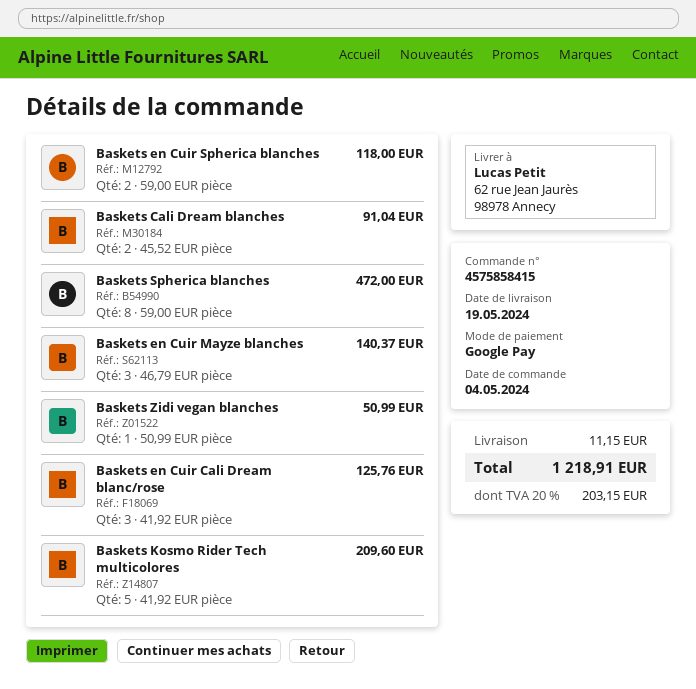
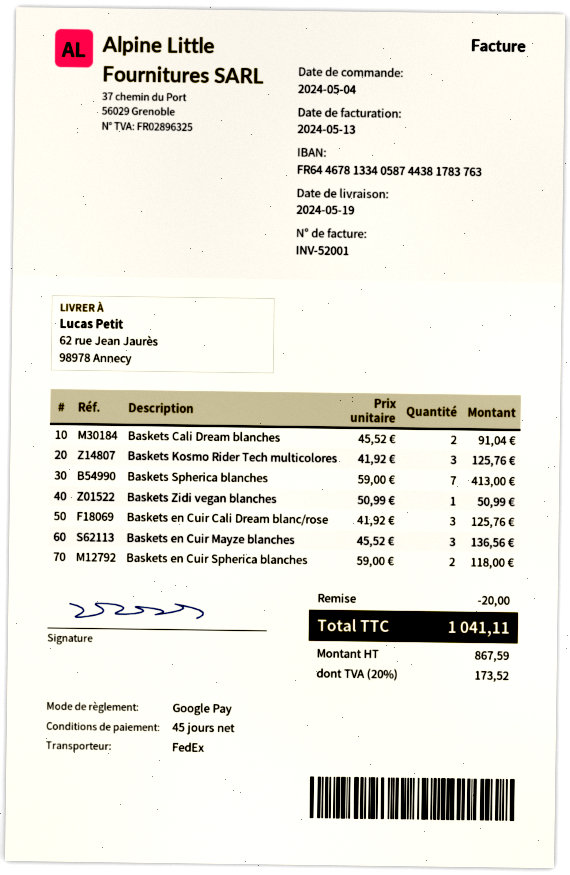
Baskets Spherica blanches: 8 x 59.00 = 472.00 -> 7 x 59.00 = 413.00
Baskets en Cuir Mayze blanches: 3 x 46.79 = 140.37 -> 3 x 45.52 = 136.56
Baskets Kosmo Rider Tech multicolores: 5 x 41.92 = 209.60 -> 3 x 41.92 = 125.76
discount: none -> 20.00
shipping: 11.15 -> none
tax: 20% = 203.15 -> 20% = 173.52
total: 1218.91 -> 1041.11

